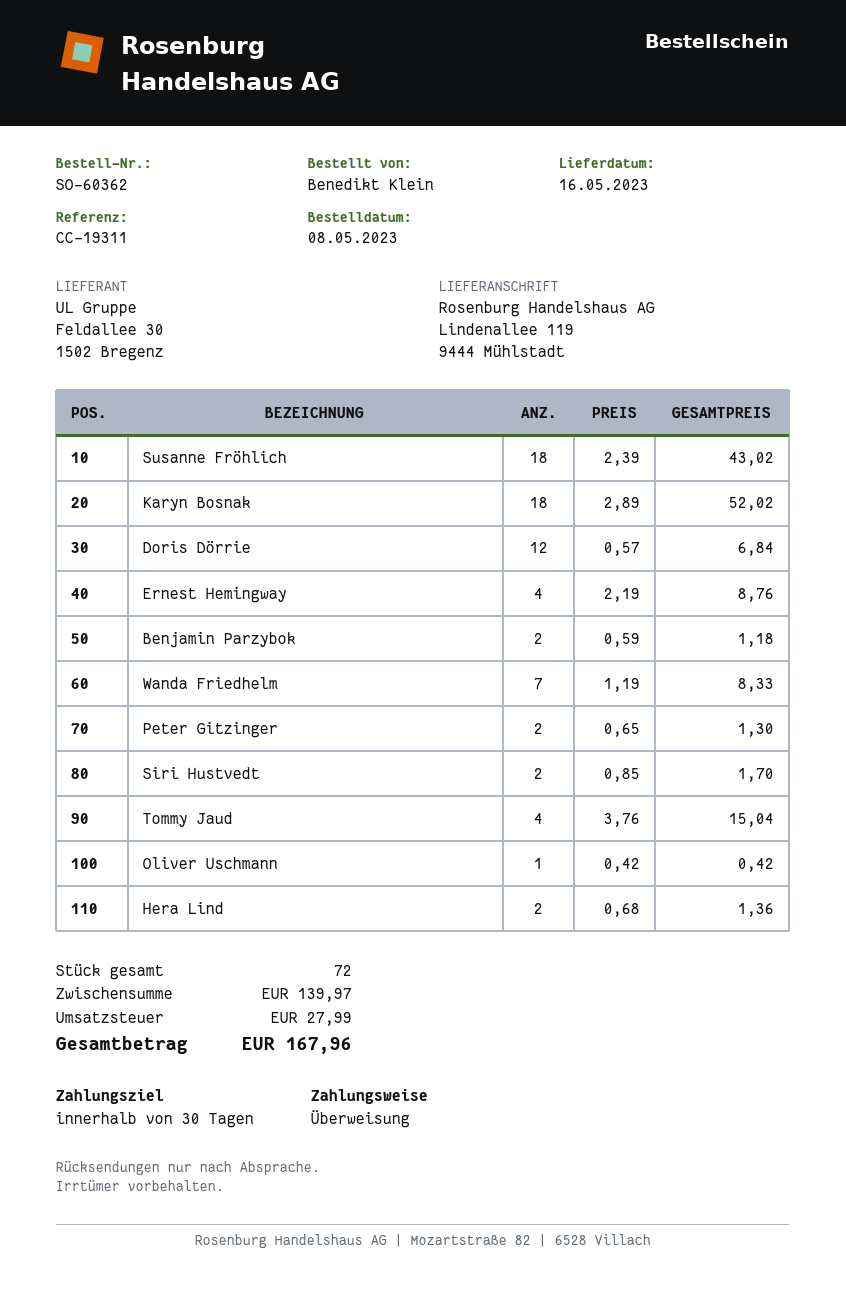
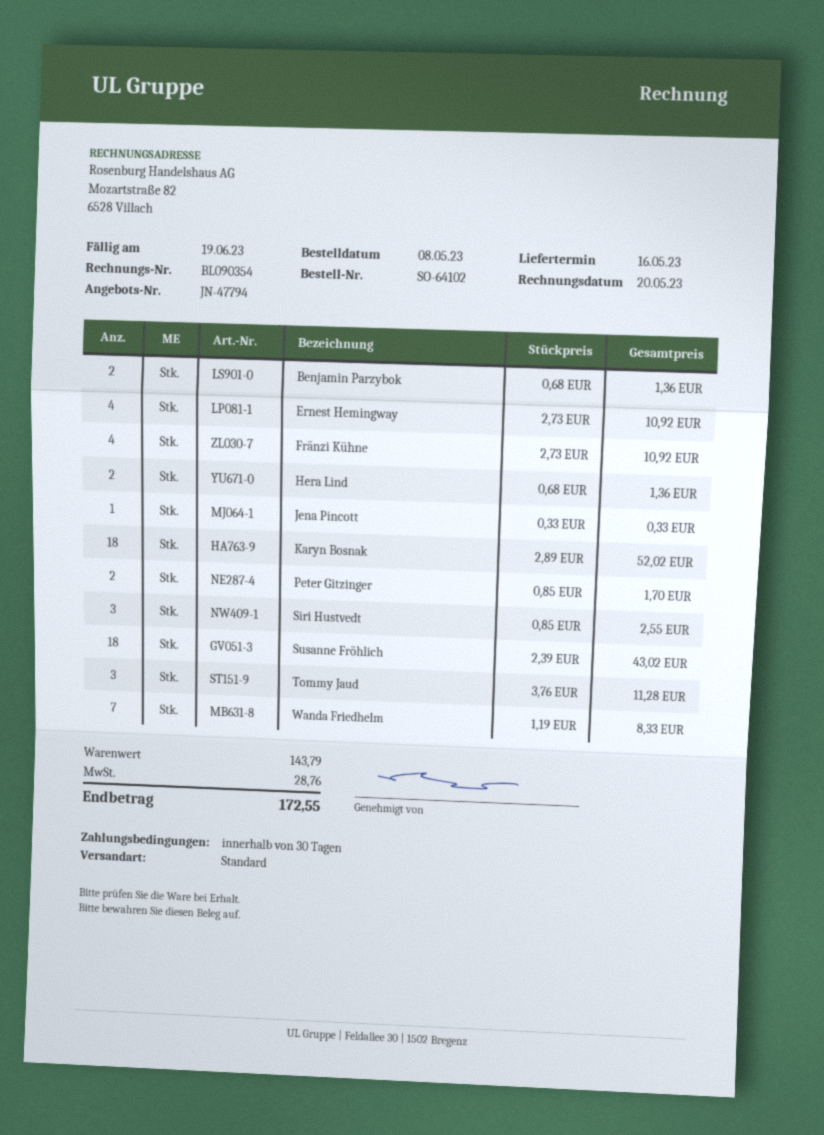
order number: SO-60362 -> SO-64102
Doris Dörrie: 12 x 0.57 = 6.84 -> none
Ernest Hemingway: 4 x 2.19 = 8.76 -> 4 x 2.73 = 10.92
Benjamin Parzybok: 2 x 0.59 = 1.18 -> 2 x 0.68 = 1.36
Peter Gitzinger: 2 x 0.65 = 1.30 -> 2 x 0.85 = 1.70
Siri Hustvedt: 2 x 0.85 = 1.70 -> 3 x 0.85 = 2.55
Tommy Jaud: 4 x 3.76 = 15.04 -> 3 x 3.76 = 11.28
Oliver Uschmann: 1 x 0.42 = 0.42 -> none
Fränzi Kühne: none -> 4 x 2.73 = 10.92
Jena Pincott: none -> 1 x 0.33 = 0.33
subtotal: 139.97 -> 143.79
tax: 27.99 -> 28.76
total: 167.96 -> 172.55

